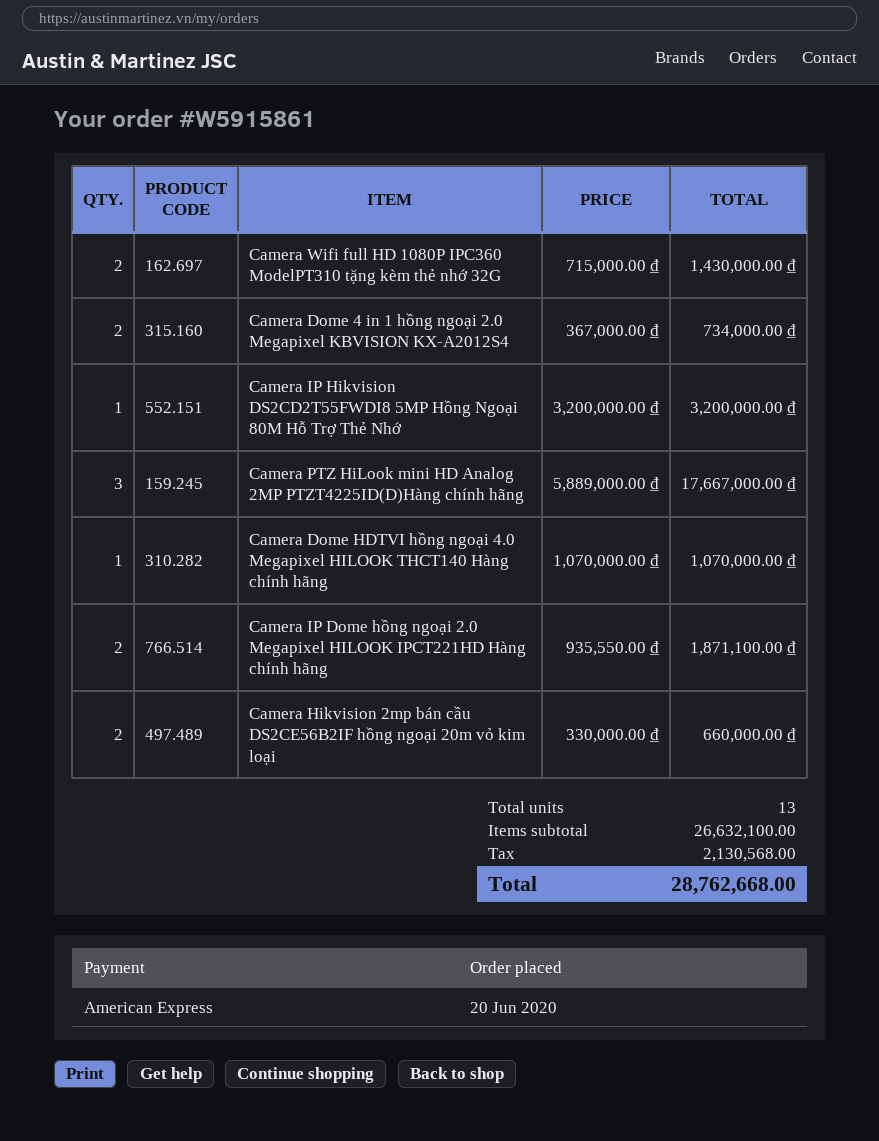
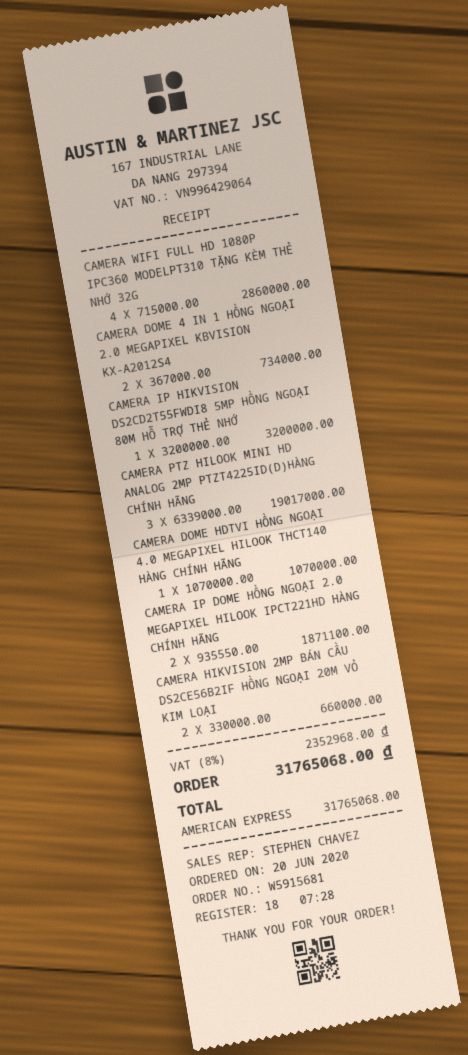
order number: W5915861 -> W5915681
Camera Wifi full HD 1080P IPC360 ModelPT310 tặng kèm thẻ nhớ 32G: 2 x 715000.00 = 1430000.00 -> 4 x 715000.00 = 2860000.00
Camera PTZ HiLook mini HD Analog 2MP PTZT4225ID(D)Hàng chính hãng: 3 x 5889000.00 = 17667000.00 -> 3 x 6339000.00 = 19017000.00
tax: 2130568.00 -> 2352968.00
total: 28762668.00 -> 31765068.00

